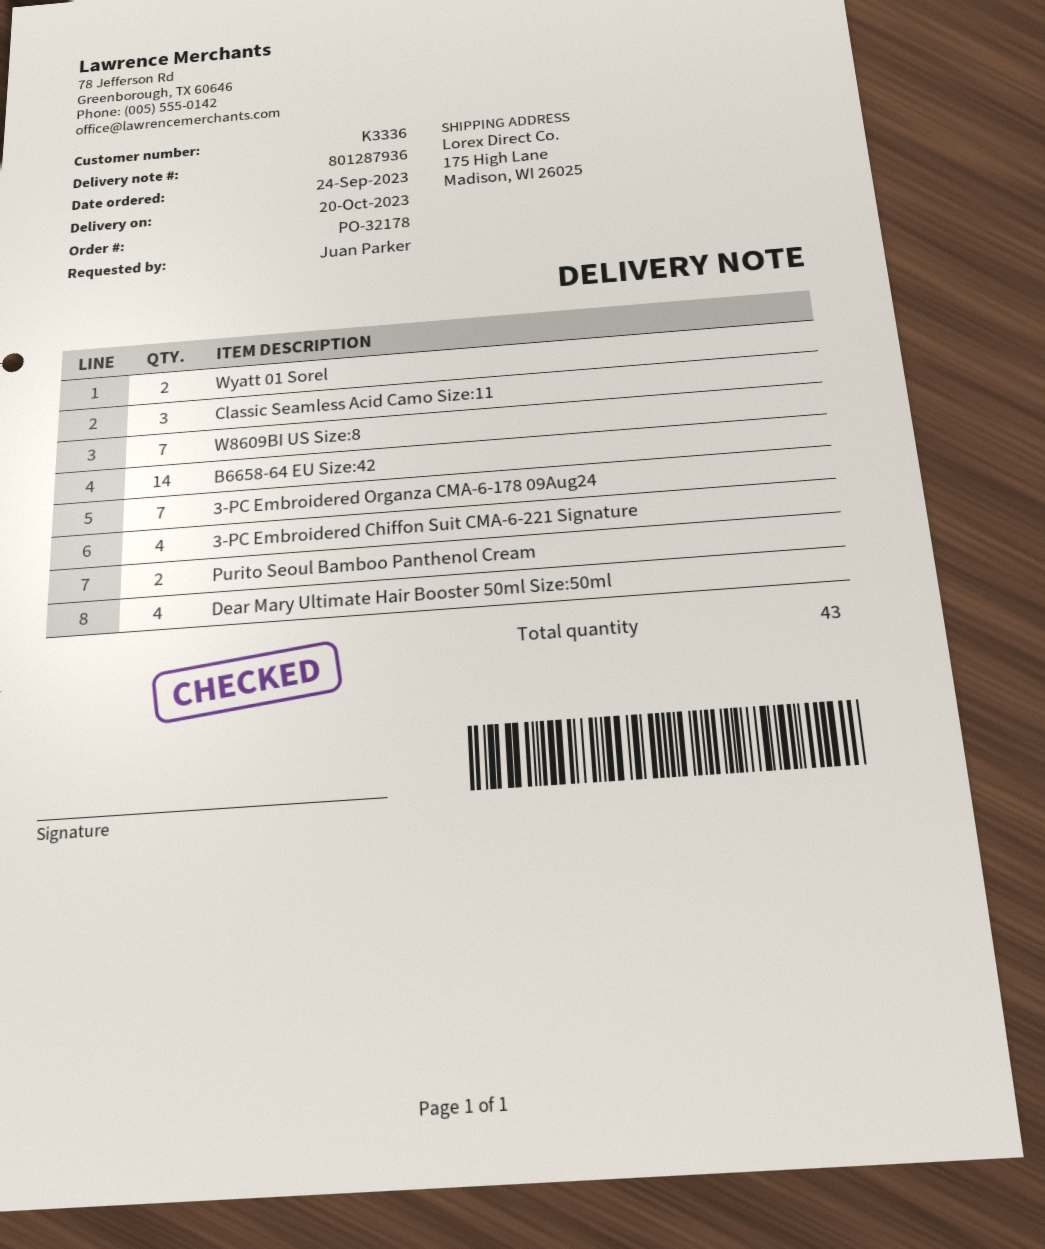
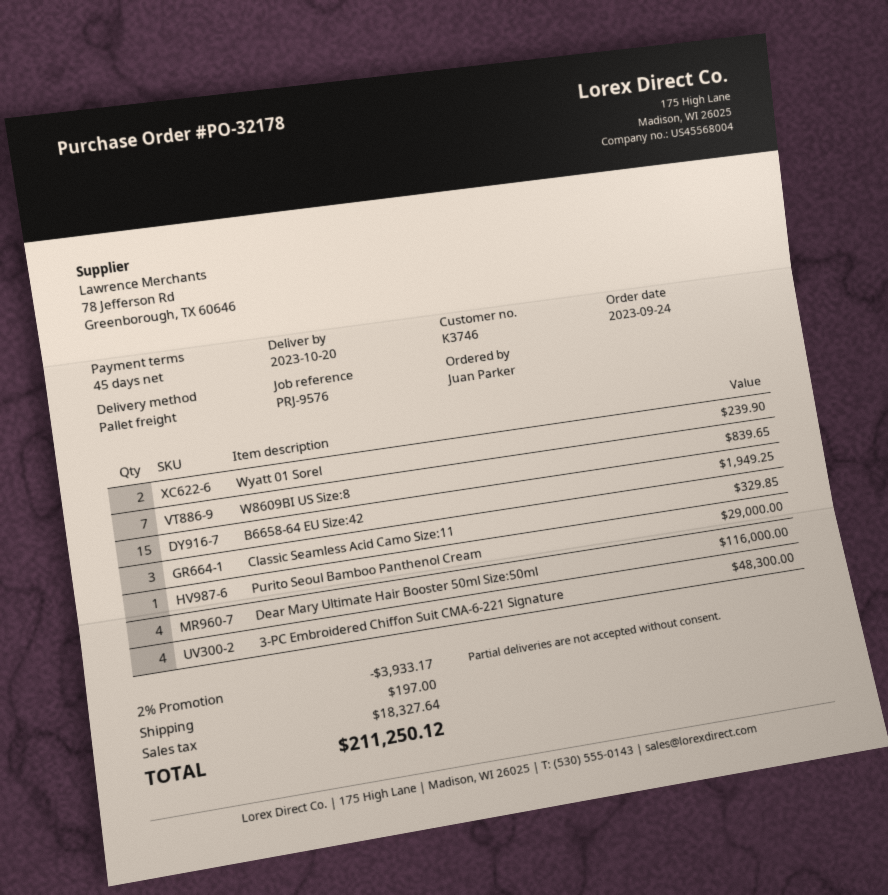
customer number: K3336 -> K3746
B6658-64 EU Size:42: 14 -> 15
3-PC Embroidered Organza CMA-6-178 09Aug24: 7 -> none
Purito Seoul Bamboo Panthenol Cream: 2 -> 1

